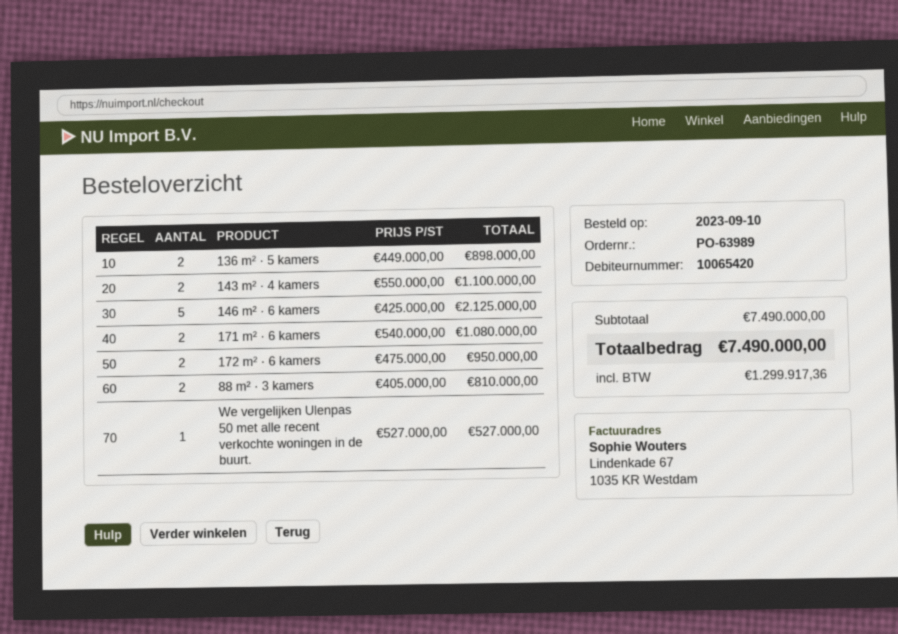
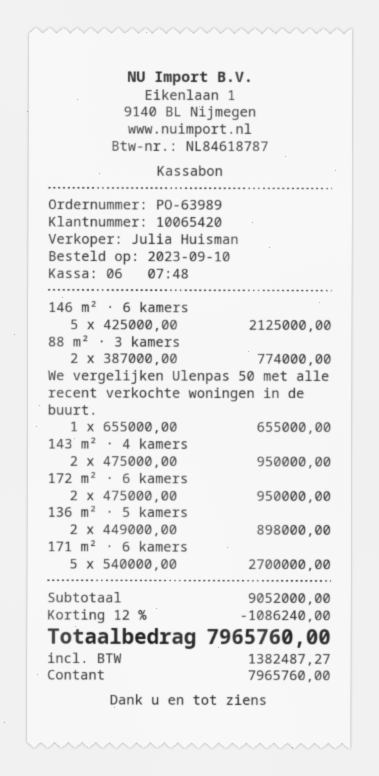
143 m² · 4 kamers: 2 x 550000.00 = 1100000.00 -> 2 x 475000.00 = 950000.00
171 m² · 6 kamers: 2 x 540000.00 = 1080000.00 -> 5 x 540000.00 = 2700000.00
88 m² · 3 kamers: 2 x 405000.00 = 810000.00 -> 2 x 387000.00 = 774000.00
We vergelijken Ulenpas 50 met alle recent verkochte woningen in de buurt.: 1 x 527000.00 = 527000.00 -> 1 x 655000.00 = 655000.00
subtotal: 7490000.00 -> 9052000.00
discount: none -> 12% = 1086240.00
tax: 1299917.36 -> 1382487.27
total: 7490000.00 -> 7965760.00

